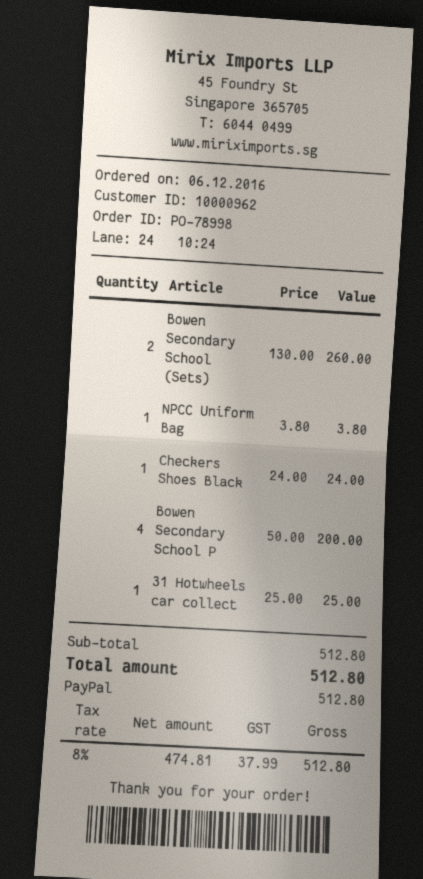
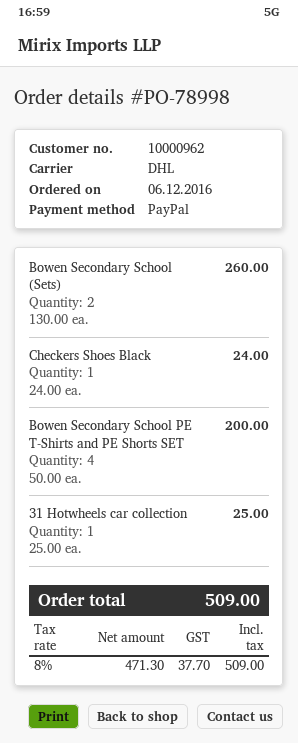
NPCC Uniform Bag: 1 x 3.80 = 3.80 -> none
net: 474.81 -> 471.30
tax: 8% = 37.99 -> 8% = 37.70
total: 512.80 -> 509.00

